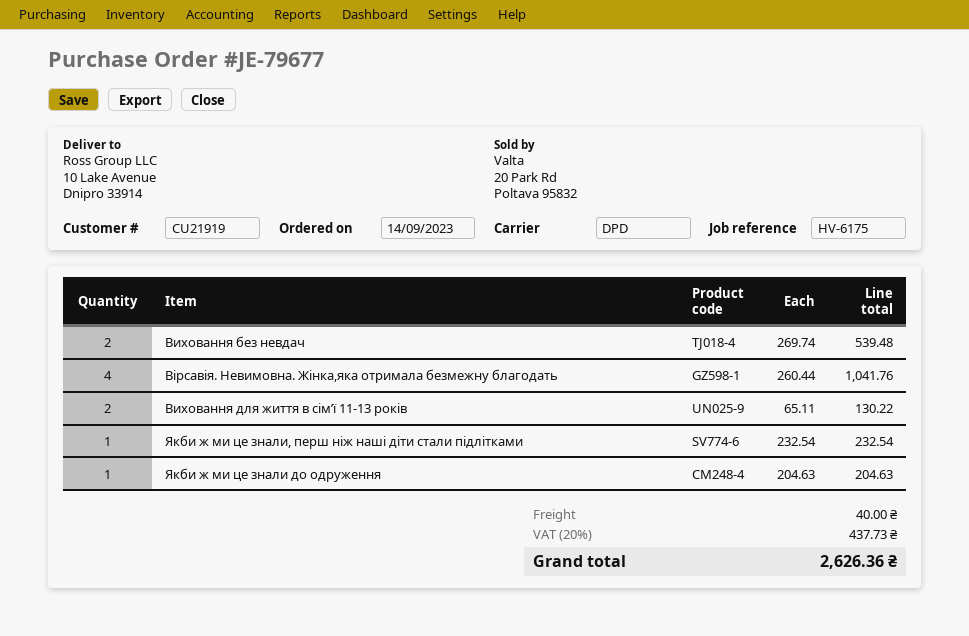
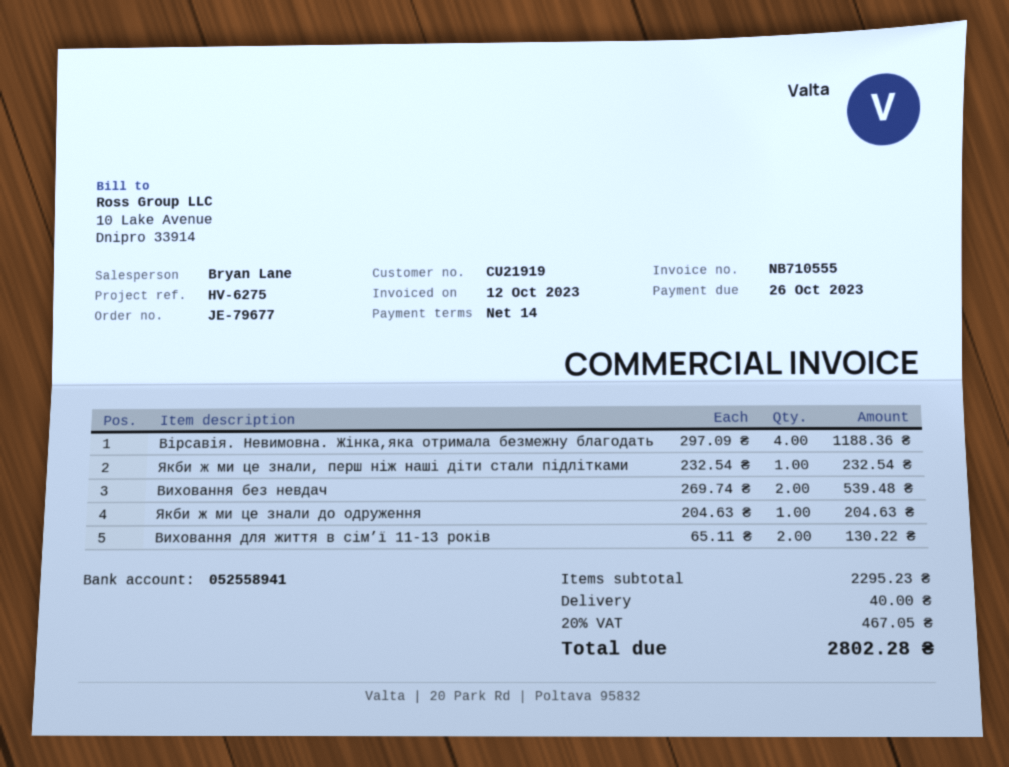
reference: HV-6175 -> HV-6275
Вірсавія. Невимовна. Жінка,яка отримала безмежну благодать: 4 x 260.44 = 1041.76 -> 4 x 297.09 = 1188.36
tax: 20% = 437.73 -> 20% = 467.05
total: 2626.36 -> 2802.28

